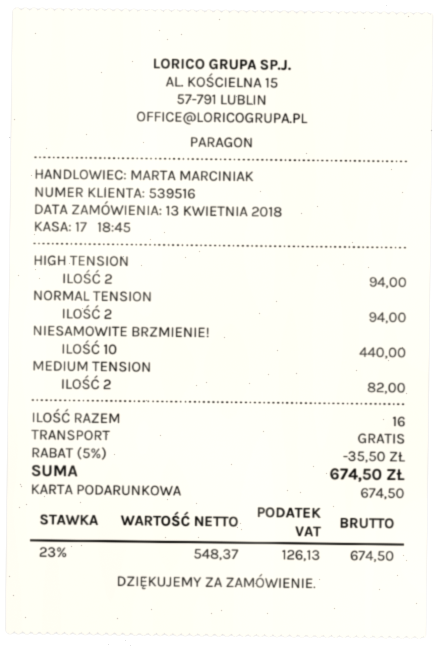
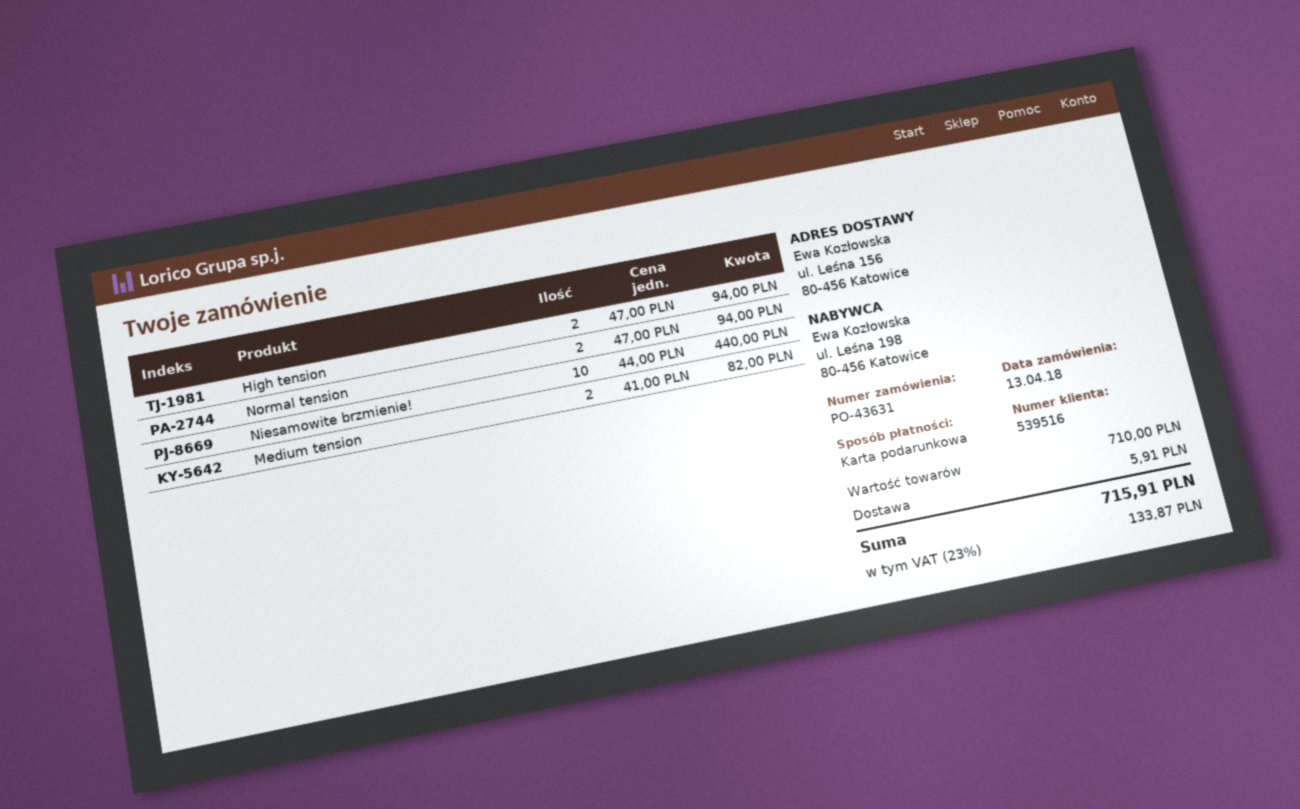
discount: 5% = 35.50 -> none
shipping: 0.00 -> 5.91
tax: 23% = 126.13 -> 23% = 133.87
total: 674.50 -> 715.91

